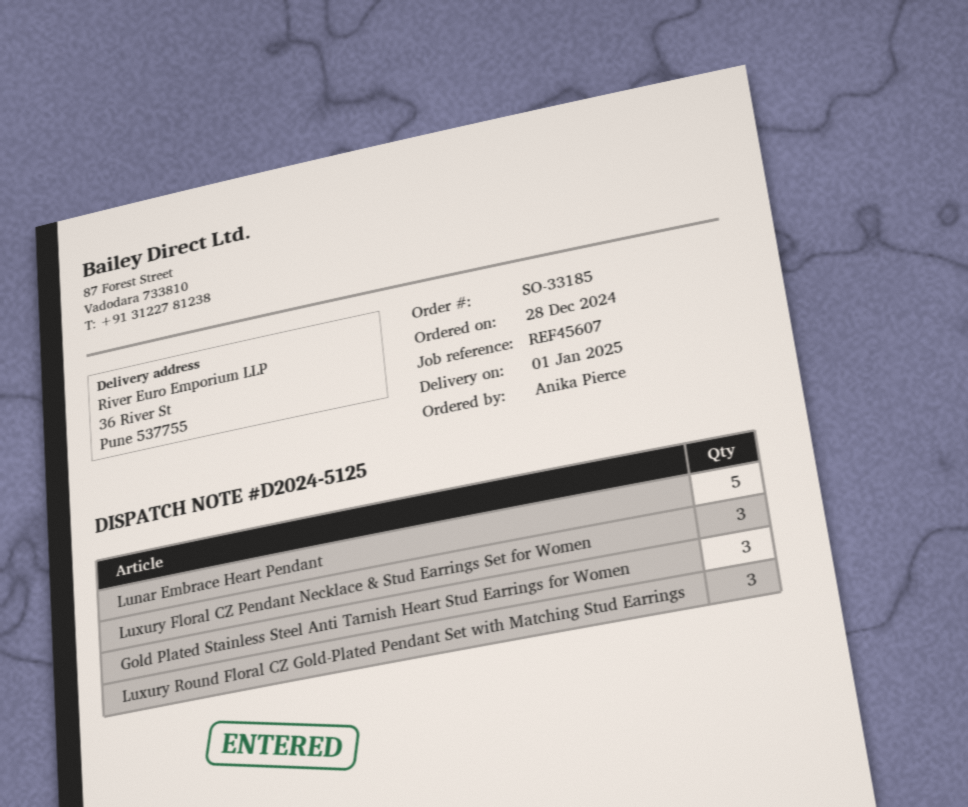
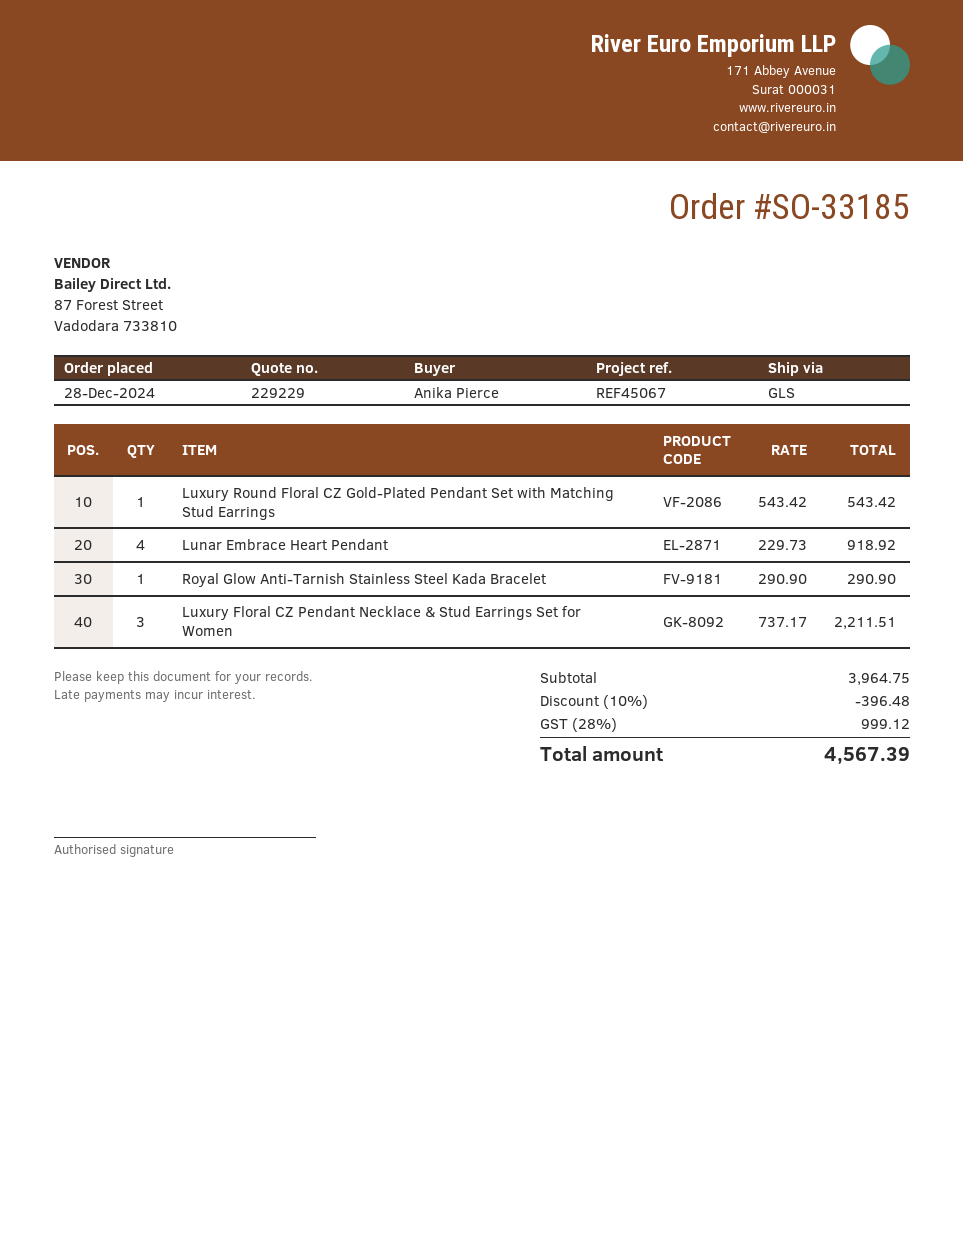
reference: REF45607 -> REF45067
Lunar Embrace Heart Pendant: 5 -> 4
Gold Plated Stainless Steel Anti Tarnish Heart Stud Earrings for Women: 3 -> none
Luxury Round Floral CZ Gold-Plated Pendant Set with Matching Stud Earrings: 3 -> 1
Royal Glow Anti-Tarnish Stainless Steel Kada Bracelet: none -> 1

